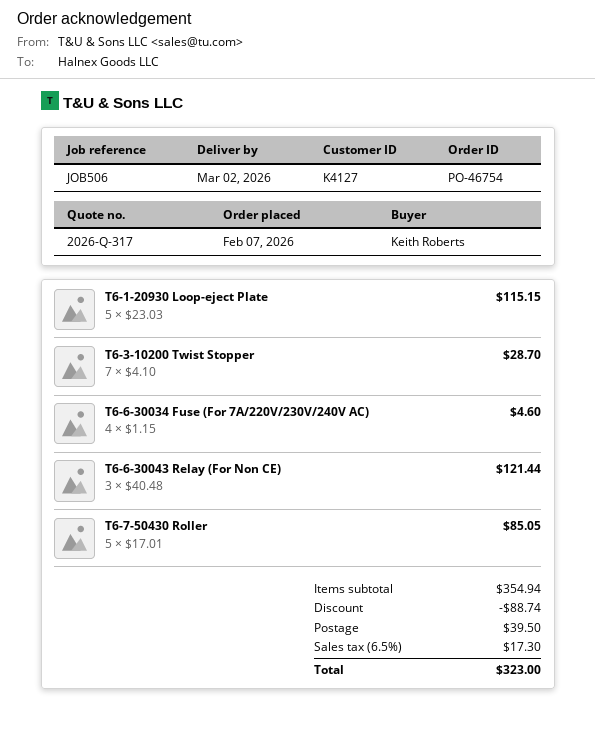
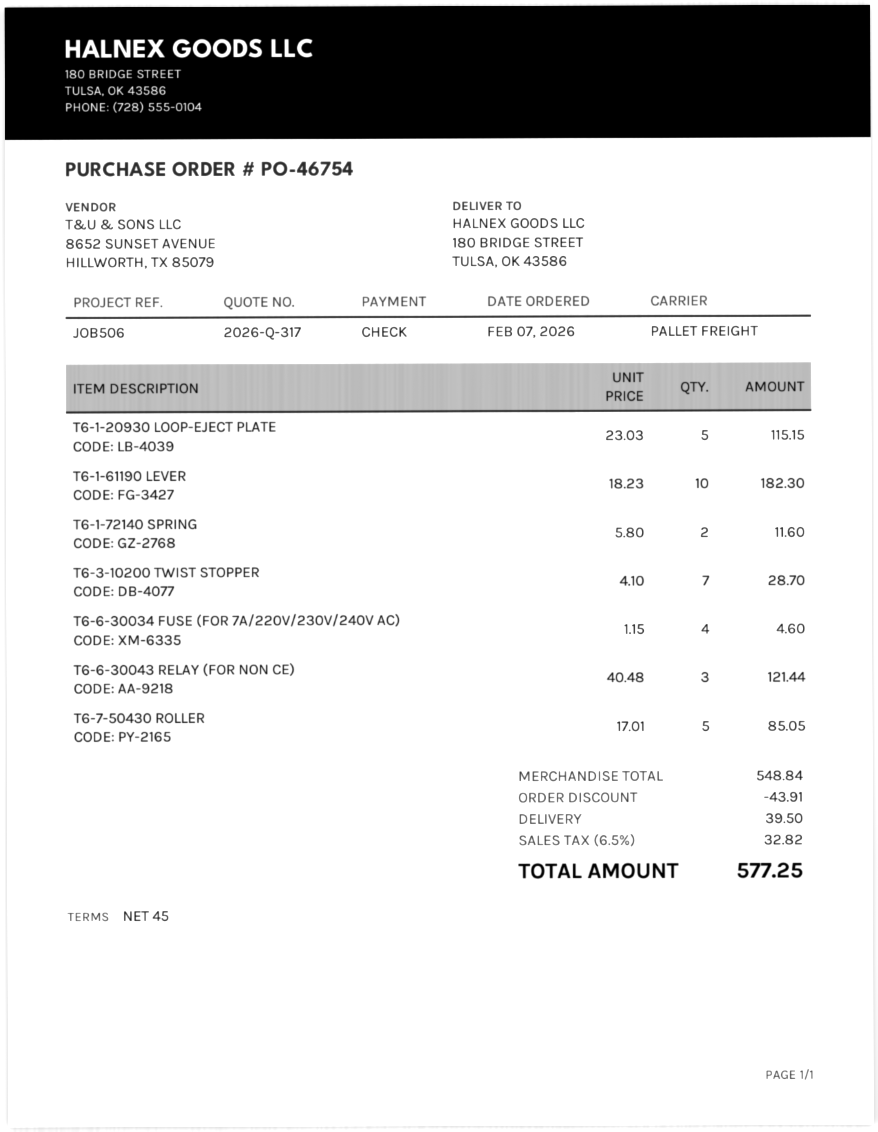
T6-1-61190 LEVER: none -> 10 x 18.23 = 182.30
T6-1-72140 SPRING: none -> 2 x 5.80 = 11.60
subtotal: 354.94 -> 548.84
discount: 88.74 -> 43.91
tax: 6.5% = 17.30 -> 6.5% = 32.82
total: 323.00 -> 577.25

